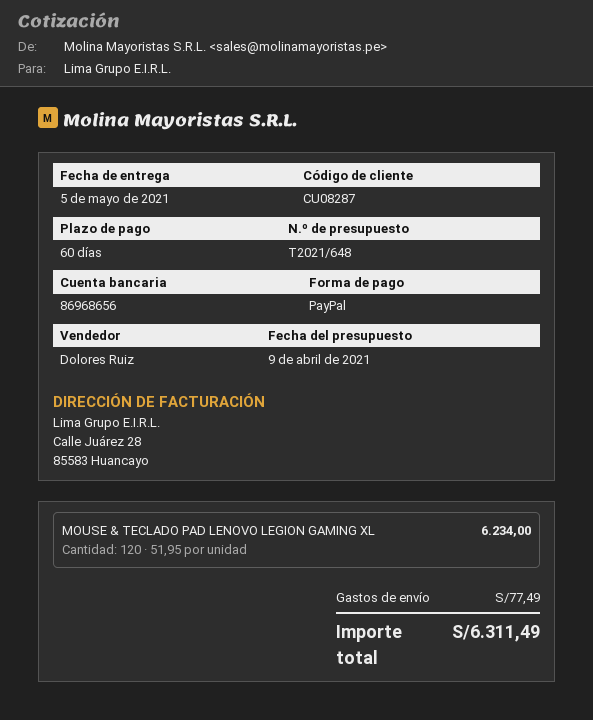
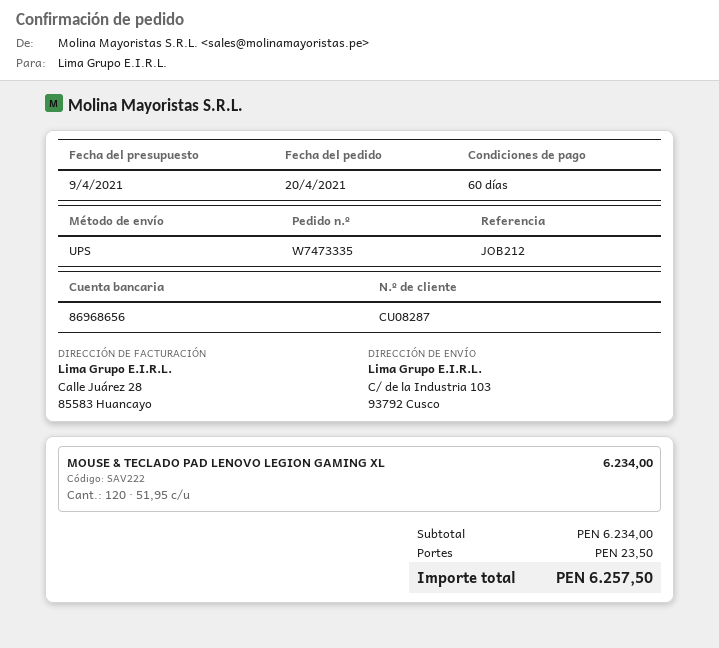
shipping: 77.49 -> 23.50
total: 6311.49 -> 6257.50

